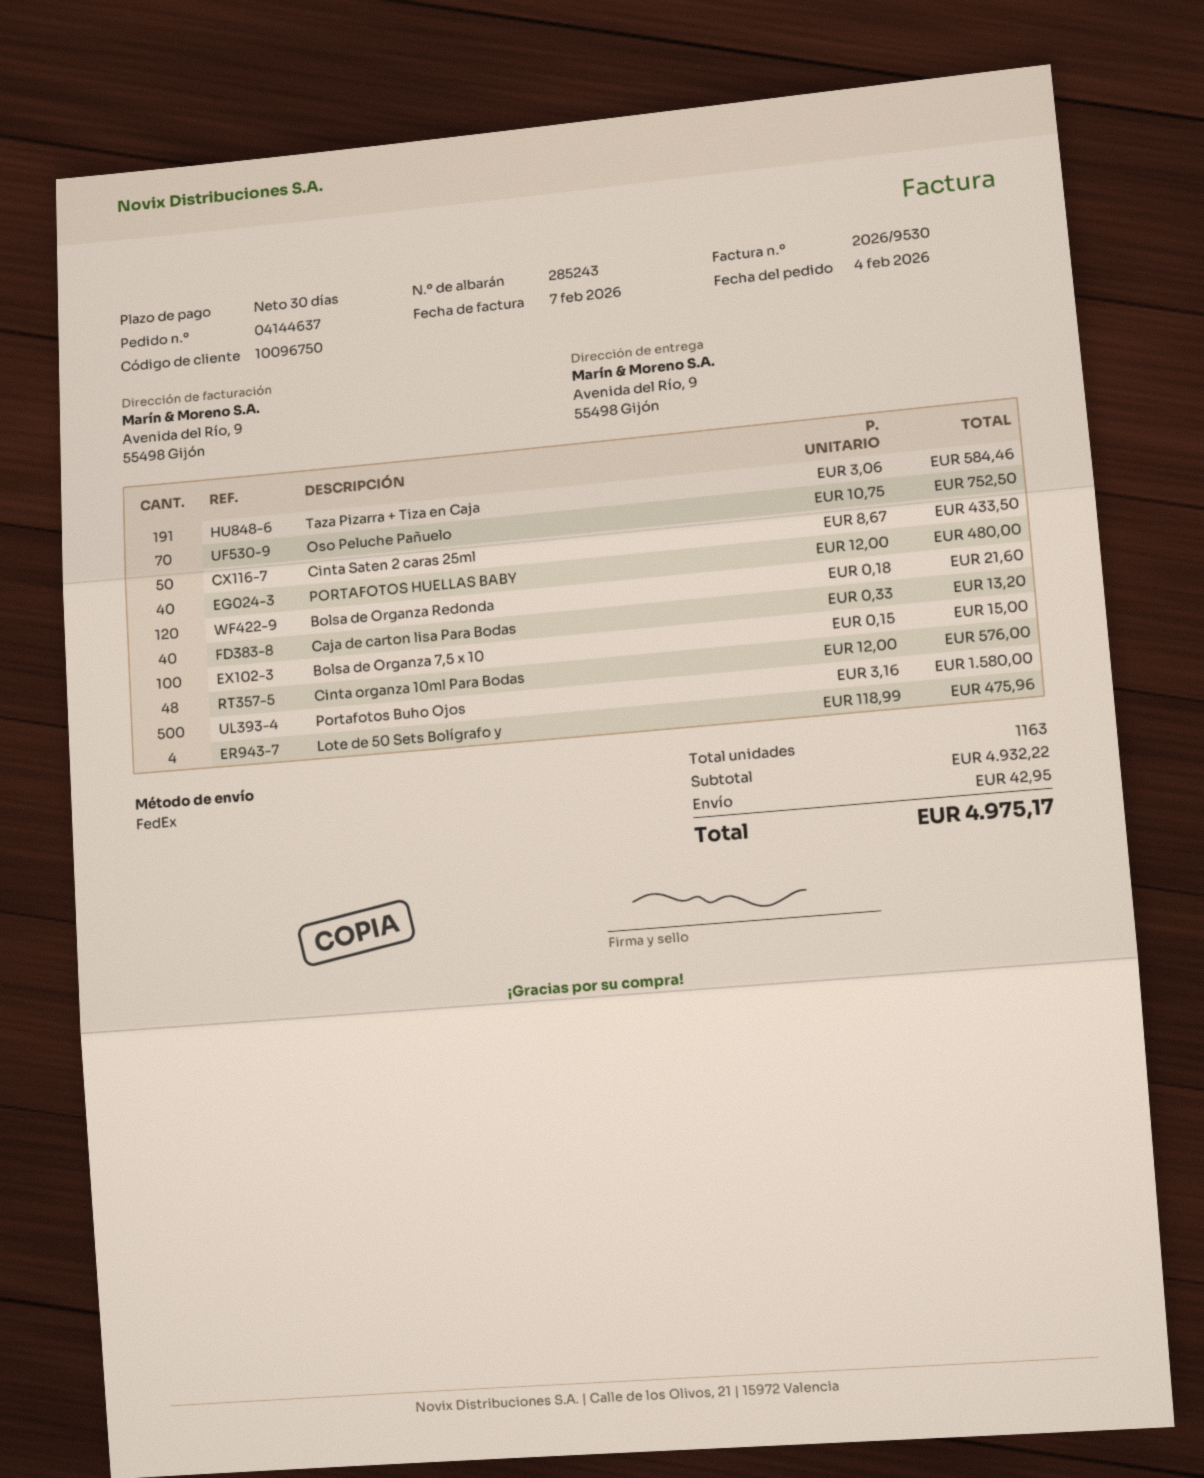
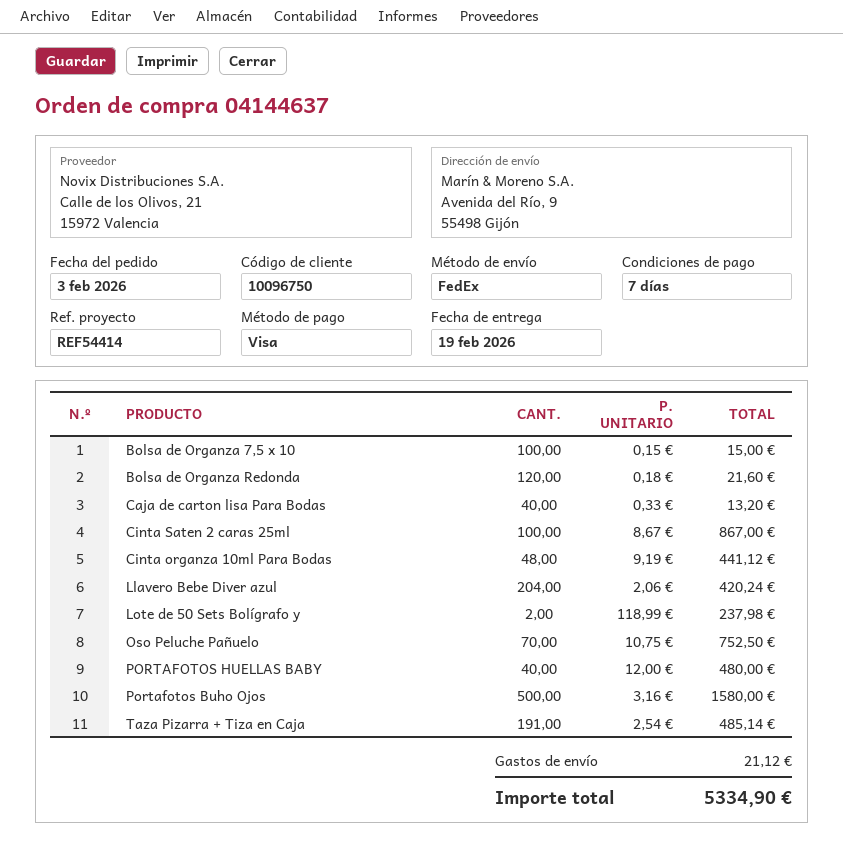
order date: 2026-02-04 -> 2026-02-03
payment terms: 30 days -> 7 days
Taza Pizarra + Tiza en Caja: 191 x 3.06 = 584.46 -> 191 x 2.54 = 485.14
Cinta Saten 2 caras 25ml: 50 x 8.67 = 433.50 -> 100 x 8.67 = 867.00
Cinta organza 10ml Para Bodas: 48 x 12.00 = 576.00 -> 48 x 9.19 = 441.12
Lote de 50 Sets Bolígrafo y: 4 x 118.99 = 475.96 -> 2 x 118.99 = 237.98
Llavero Bebe Diver azul: none -> 204 x 2.06 = 420.24
shipping: 42.95 -> 21.12
total: 4975.17 -> 5334.90

